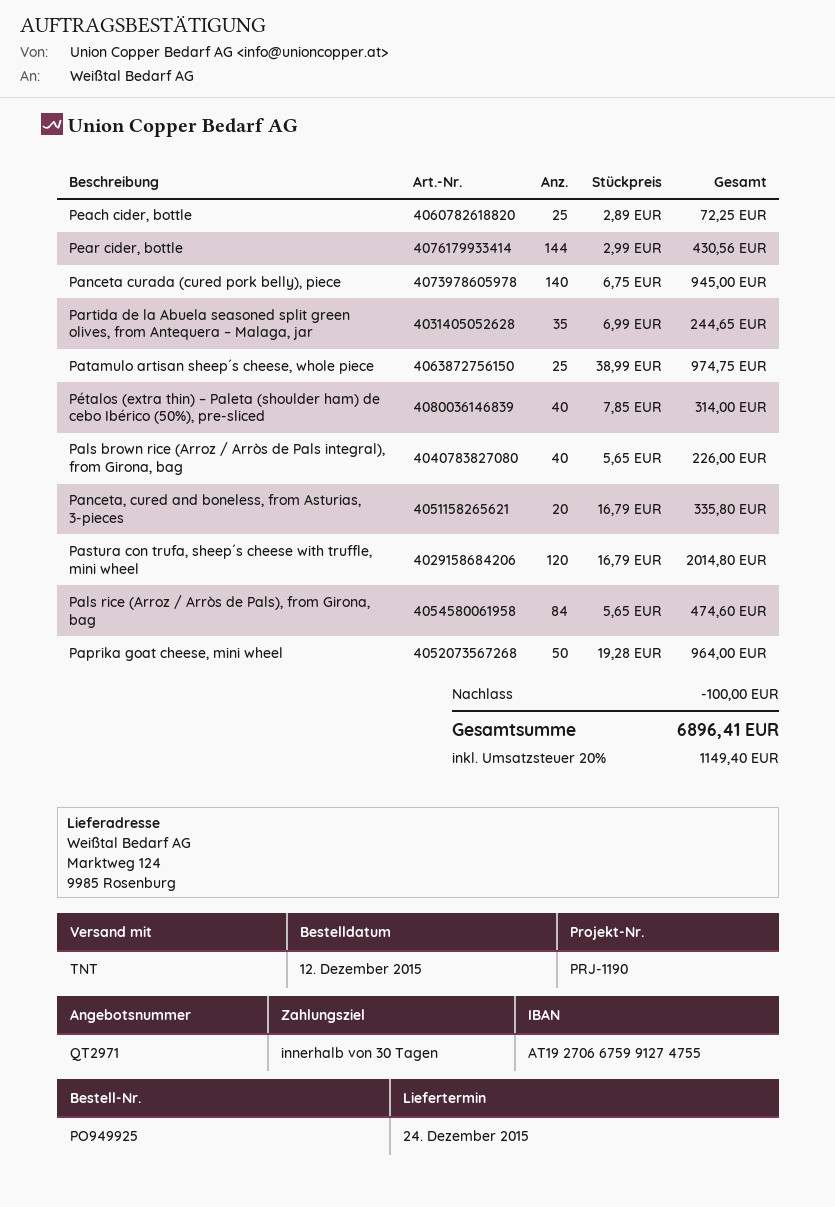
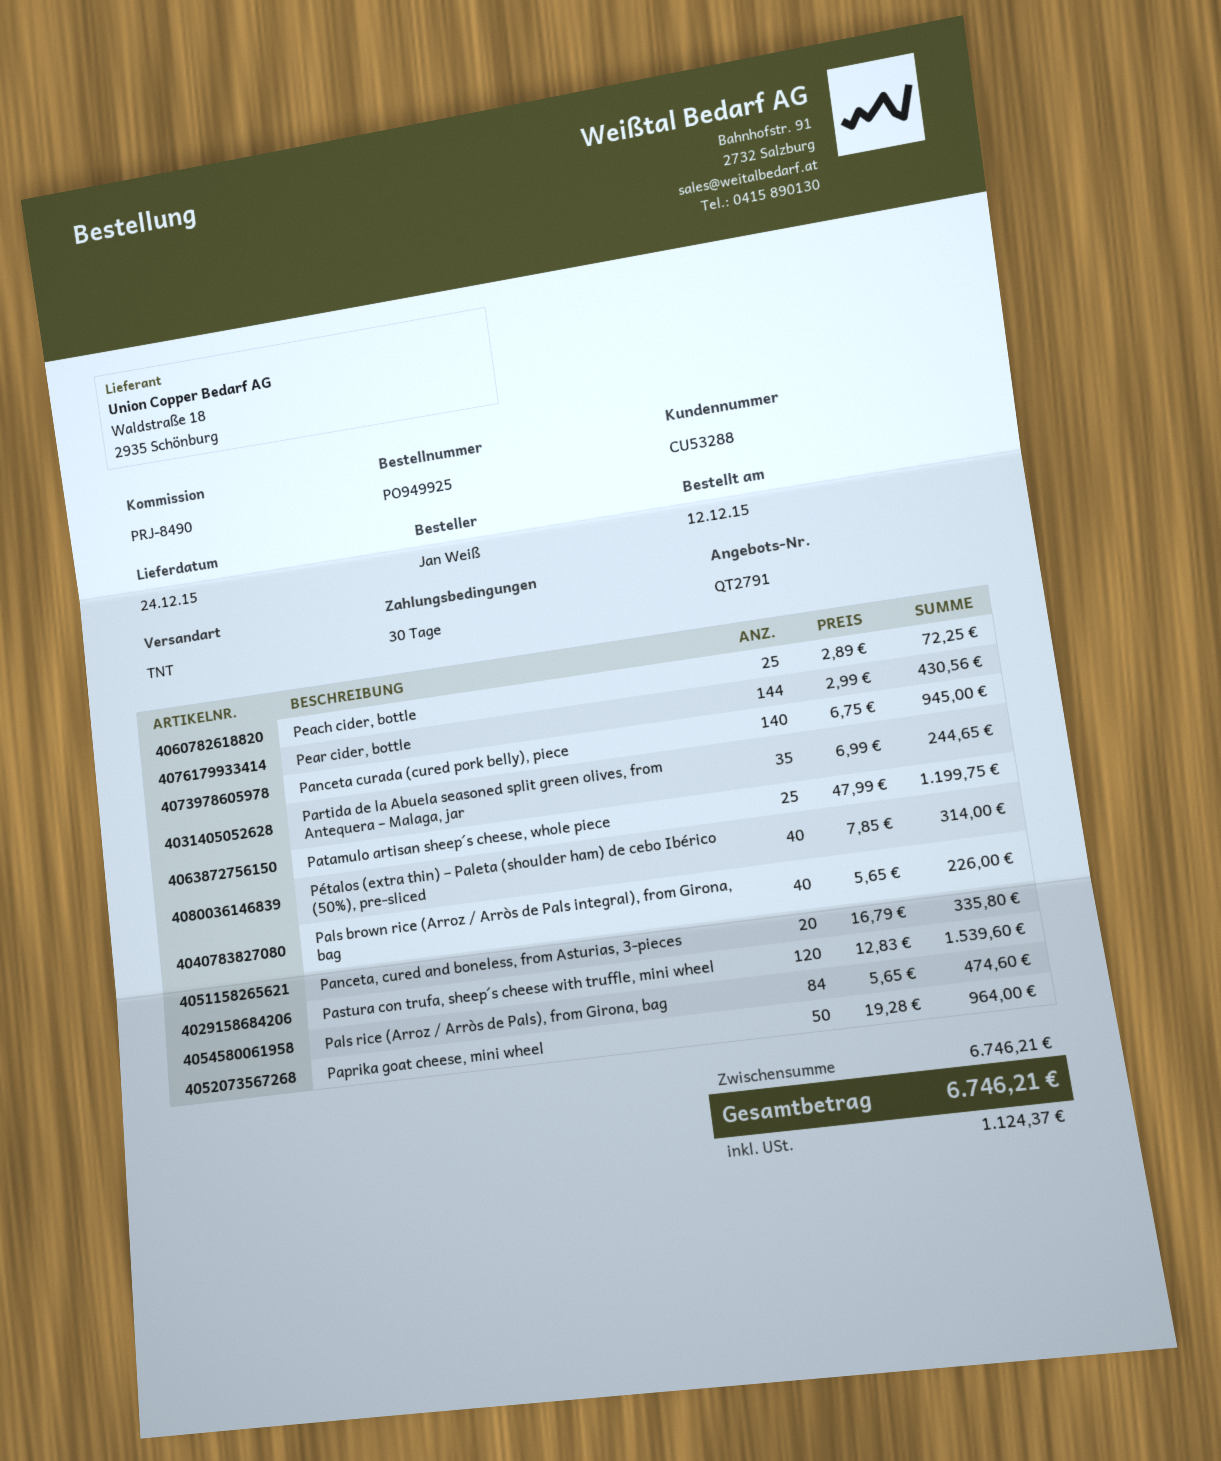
quote number: QT2971 -> QT2791
reference: PRJ-1190 -> PRJ-8490
Patamulo artisan sheep´s cheese, whole piece: 25 x 38.99 = 974.75 -> 25 x 47.99 = 1199.75
Pastura con trufa, sheep´s cheese with truffle, mini wheel: 120 x 16.79 = 2014.80 -> 120 x 12.83 = 1539.60
discount: 100.00 -> none
tax: 1149.40 -> 1124.37
total: 6896.41 -> 6746.21

